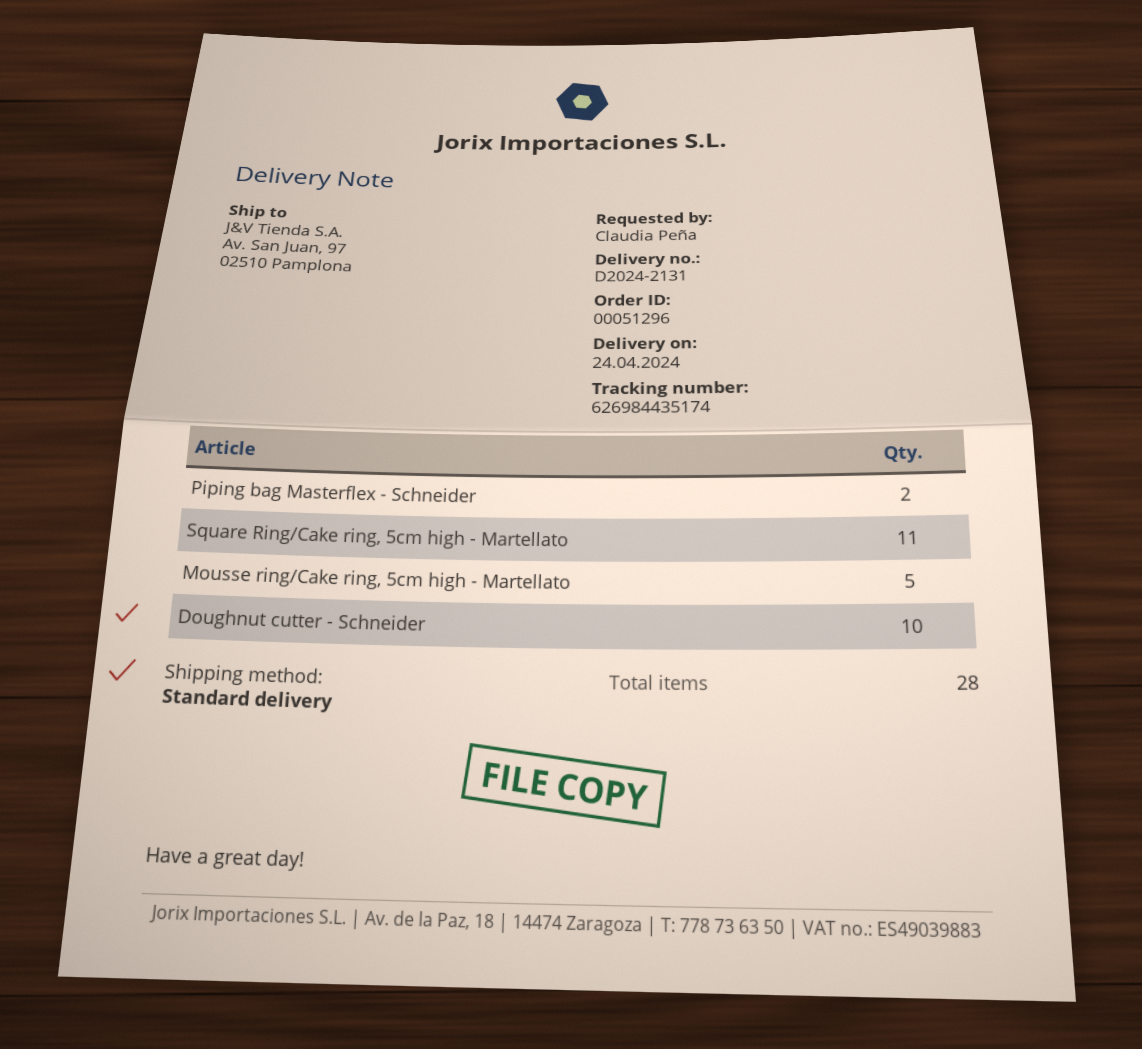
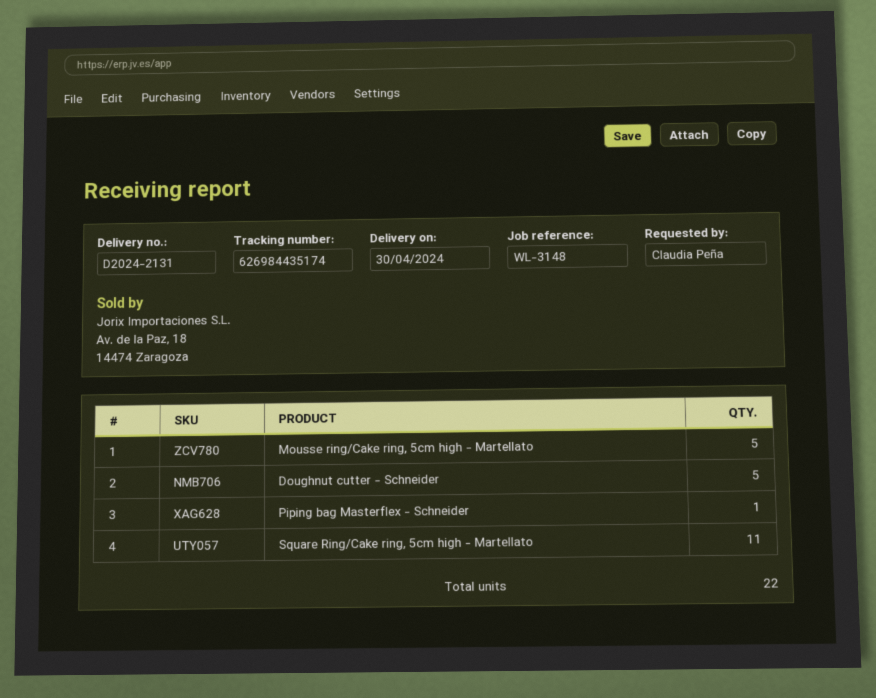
delivery date: 2024-04-24 -> 2024-04-30
Piping bag Masterflex - Schneider: 2 -> 1
Doughnut cutter - Schneider: 10 -> 5
total quantity: 28 -> 22

